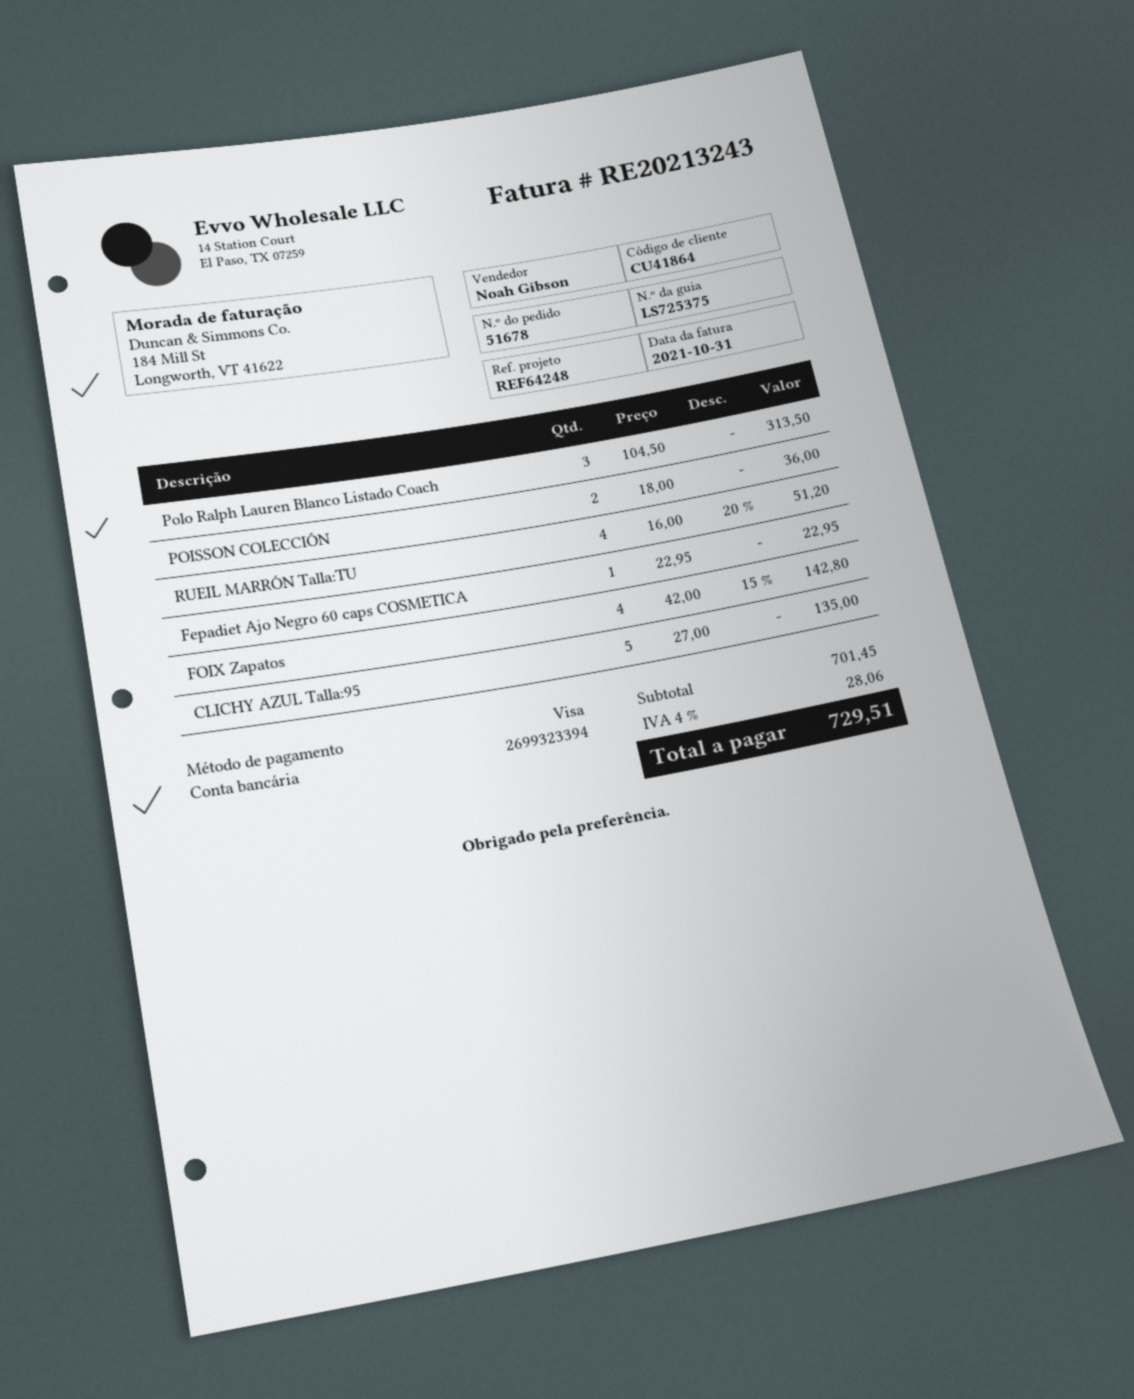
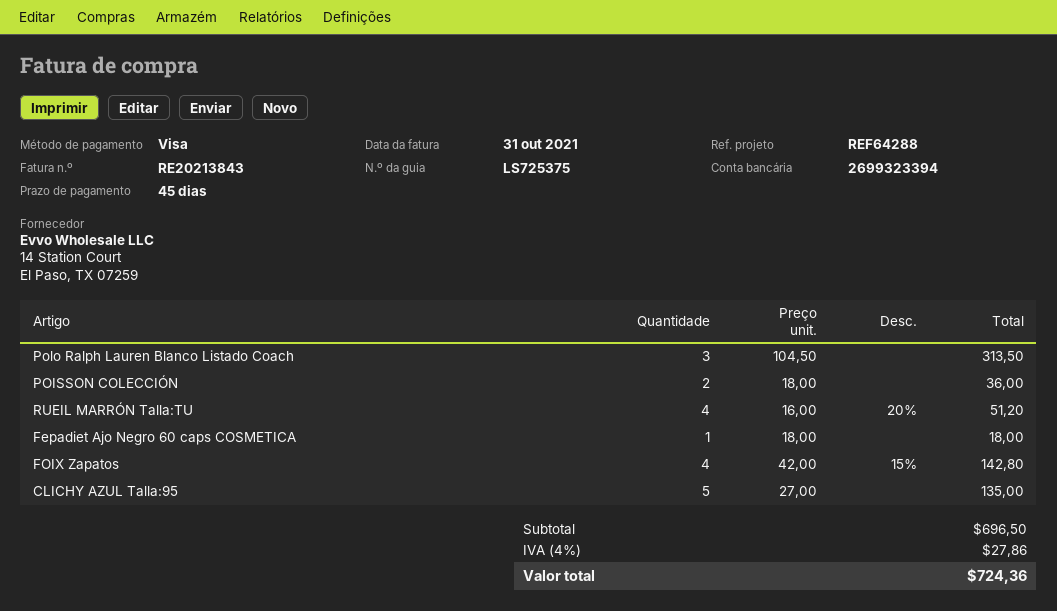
invoice number: RE20213243 -> RE20213843
reference: REF64248 -> REF64288
Fepadiet Ajo Negro 60 caps COSMETICA: 1 x 22.95 = 22.95 -> 1 x 18.00 = 18.00
subtotal: 701.45 -> 696.50
tax: 4% = 28.06 -> 4% = 27.86
total: 729.51 -> 724.36

